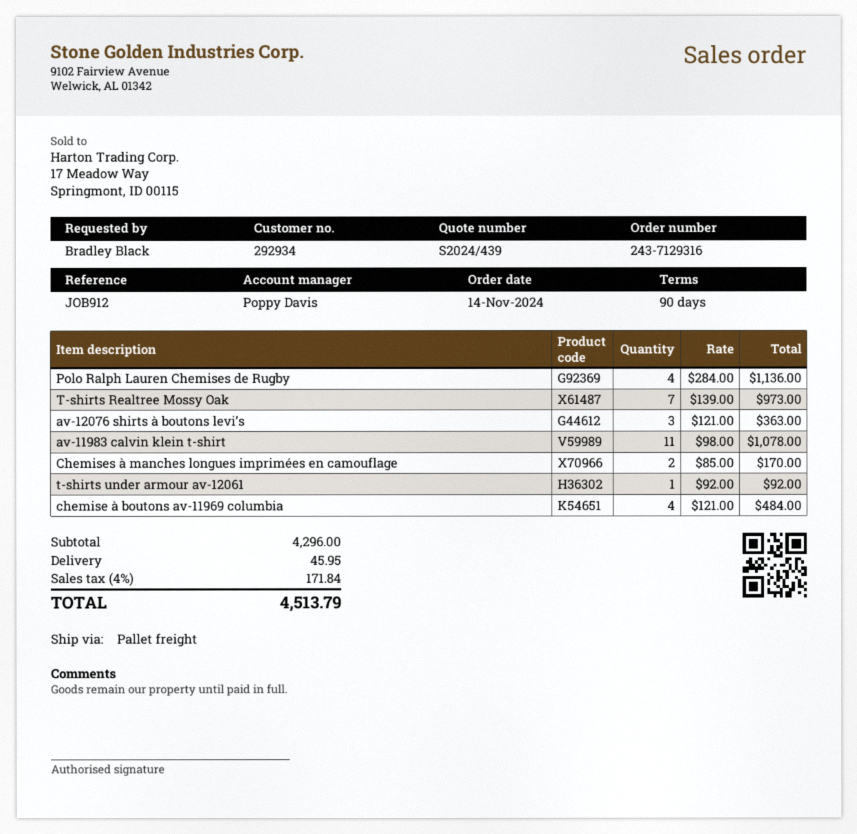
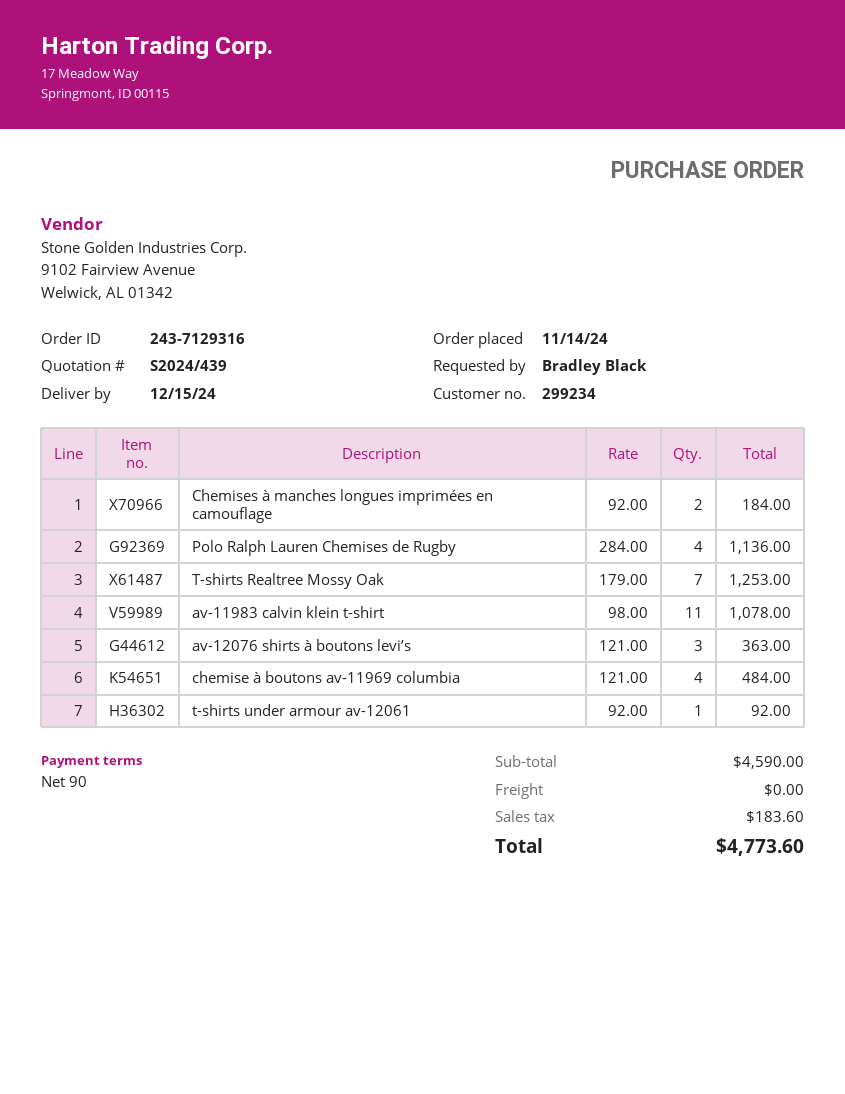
customer number: 292934 -> 299234
T-shirts Realtree Mossy Oak: 7 x 139.00 = 973.00 -> 7 x 179.00 = 1253.00
Chemises à manches longues imprimées en camouflage: 2 x 85.00 = 170.00 -> 2 x 92.00 = 184.00
subtotal: 4296.00 -> 4590.00
shipping: 45.95 -> 0.00
tax: 171.84 -> 183.60
total: 4513.79 -> 4773.60

